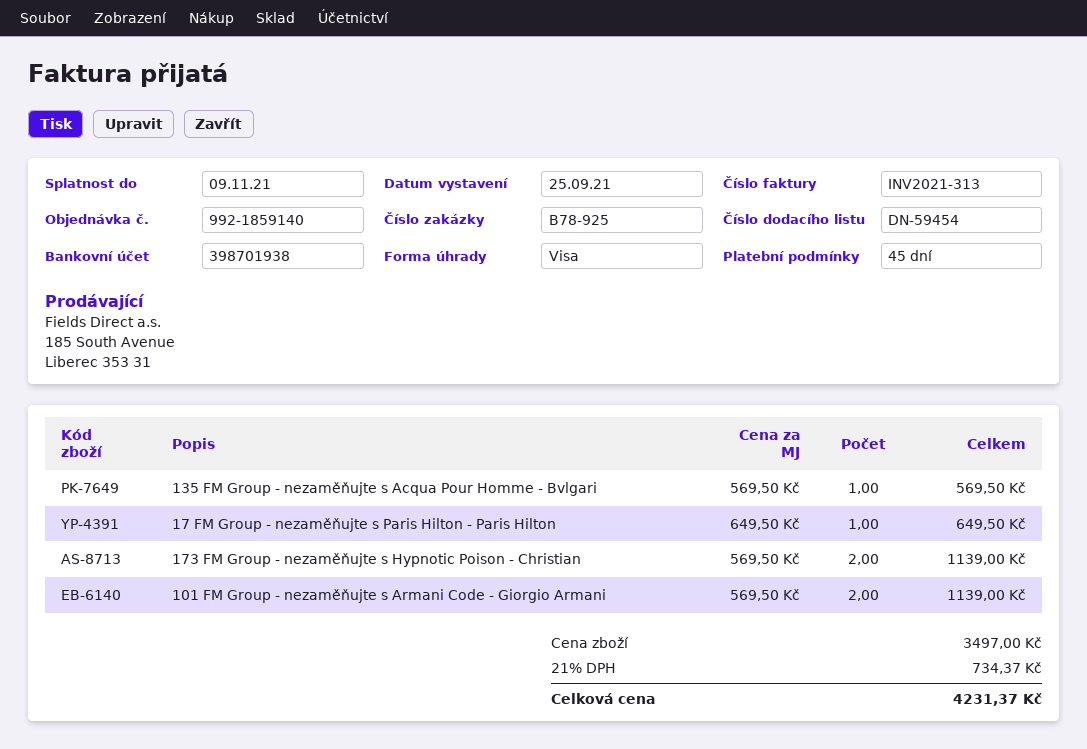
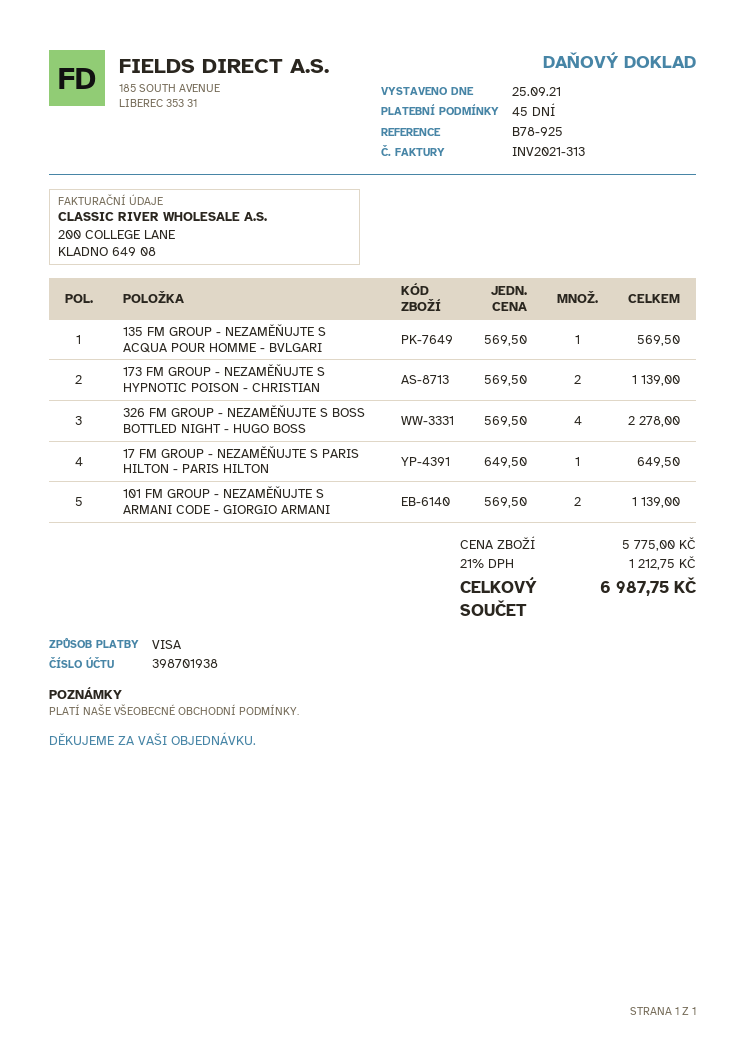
326 FM GROUP - NEZAMĚŇUJTE S BOSS BOTTLED NIGHT - HUGO BOSS: none -> 4 x 569.50 = 2278.00
subtotal: 3497.00 -> 5775.00
tax: 21% = 734.37 -> 21% = 1212.75
total: 4231.37 -> 6987.75

